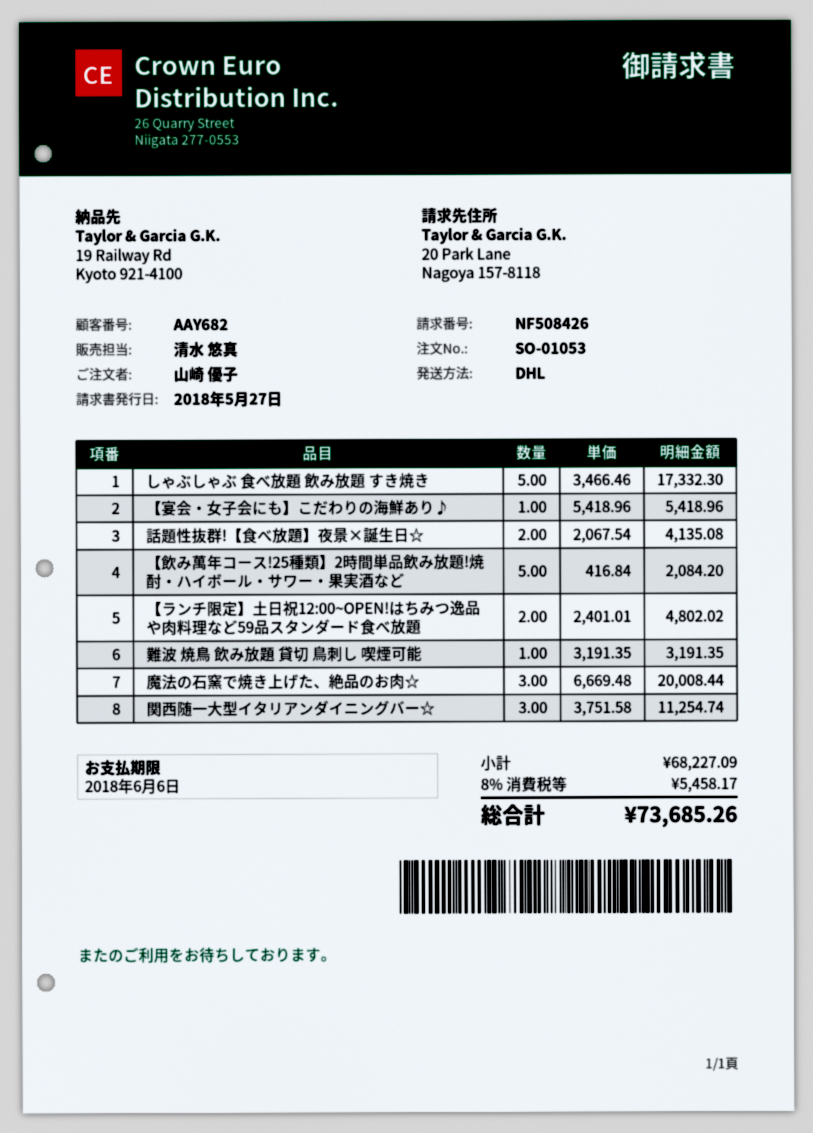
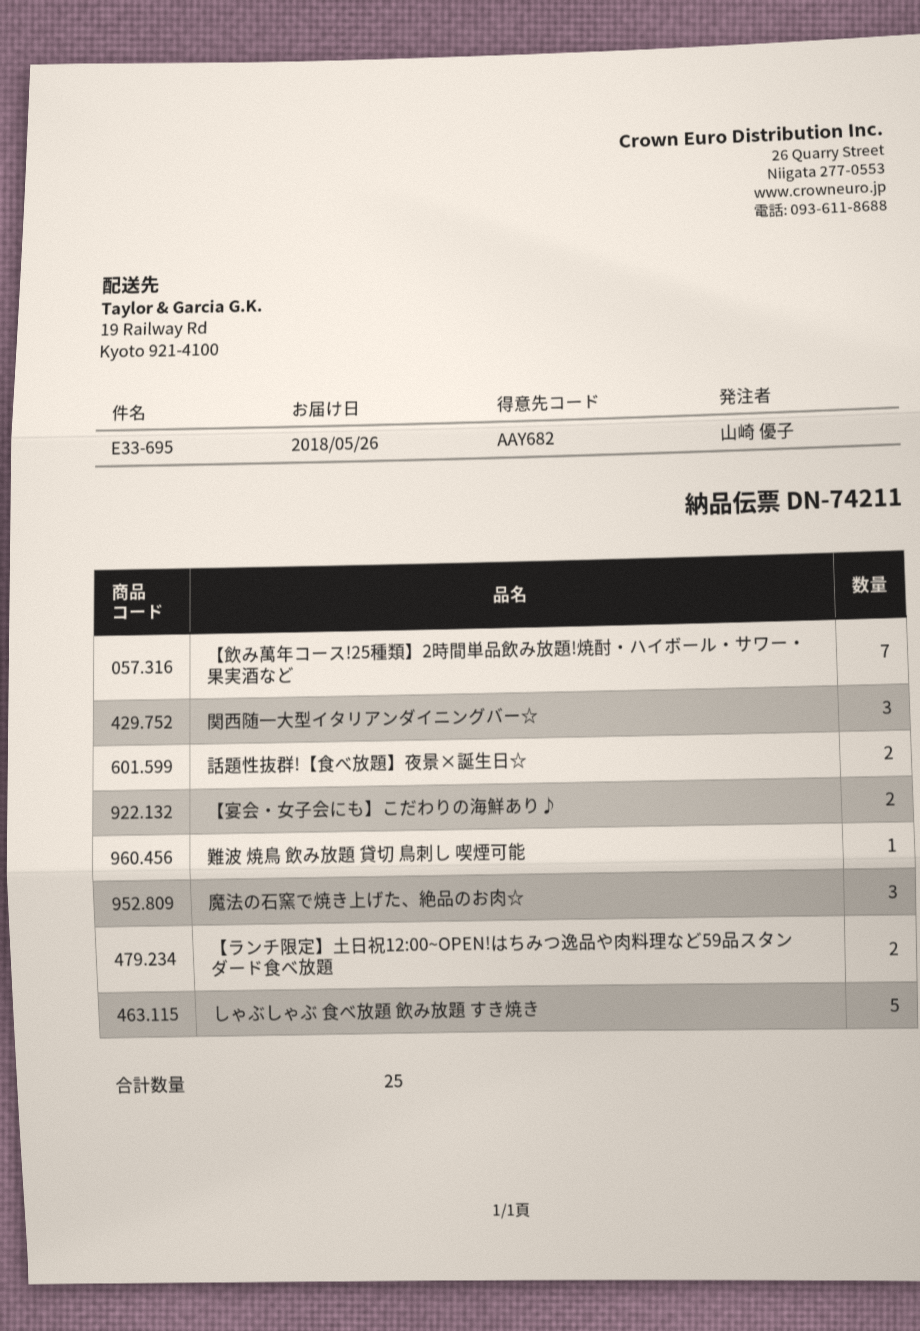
【宴会・女子会にも】こだわりの海鮮あり♪: 1 -> 2
【飲み萬年コース!25種類】2時間単品飲み放題!焼酎・ハイボール・サワー・果実酒など: 5 -> 7

